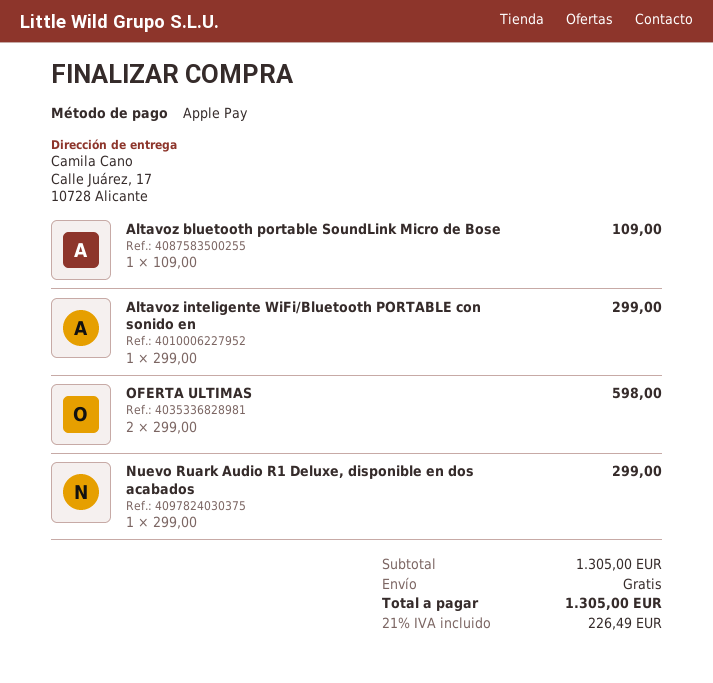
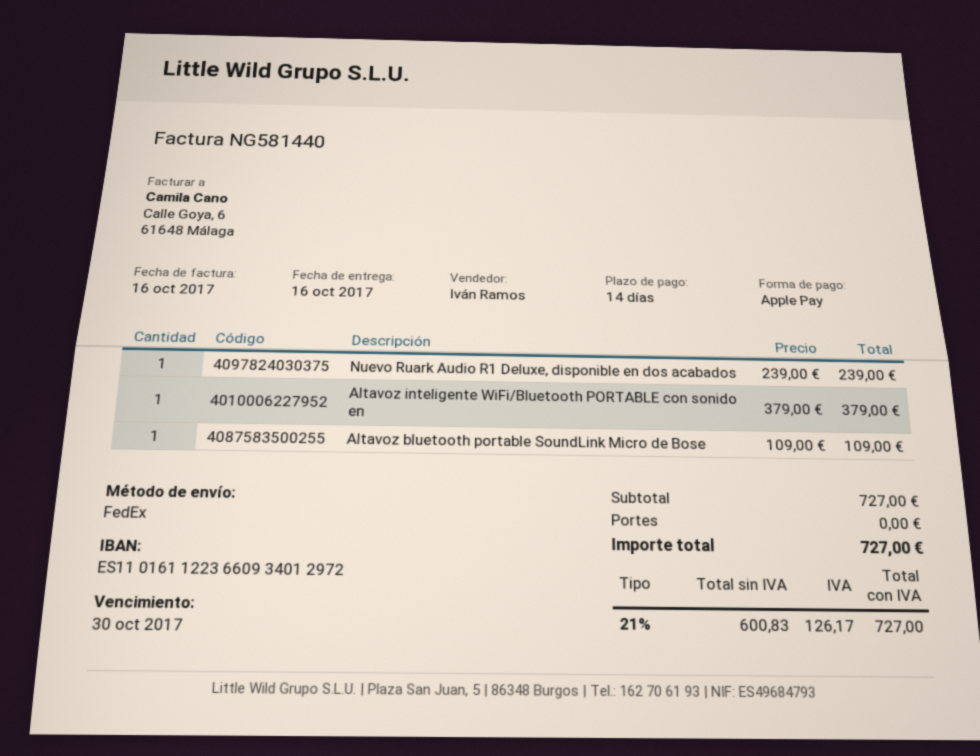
Altavoz inteligente WiFi/Bluetooth PORTABLE con sonido en: 1 x 299.00 = 299.00 -> 1 x 379.00 = 379.00
OFERTA ULTIMAS: 2 x 299.00 = 598.00 -> none
Nuevo Ruark Audio R1 Deluxe, disponible en dos acabados: 1 x 299.00 = 299.00 -> 1 x 239.00 = 239.00
subtotal: 1305.00 -> 727.00
tax: 21% = 226.49 -> 21% = 126.17
total: 1305.00 -> 727.00

